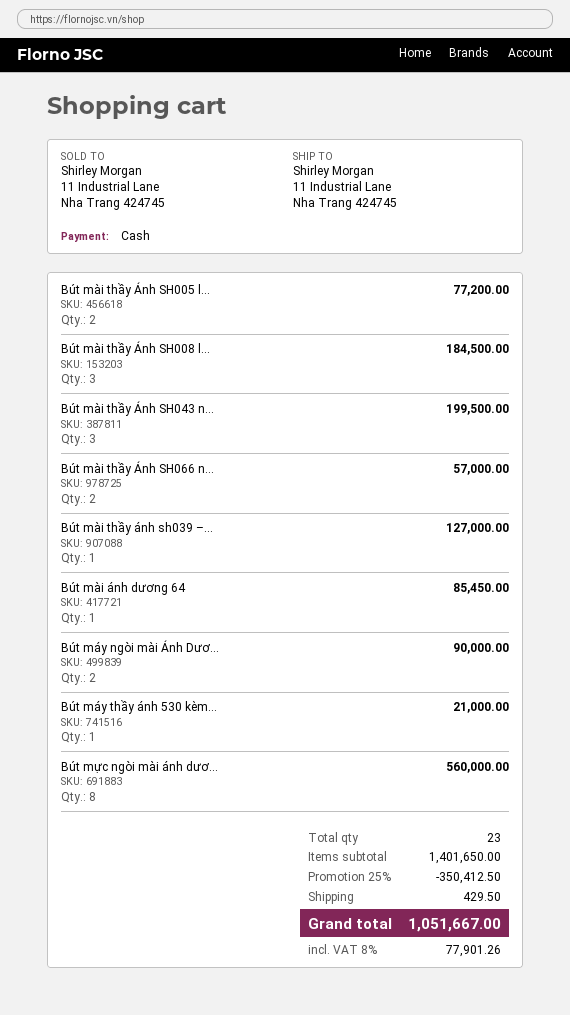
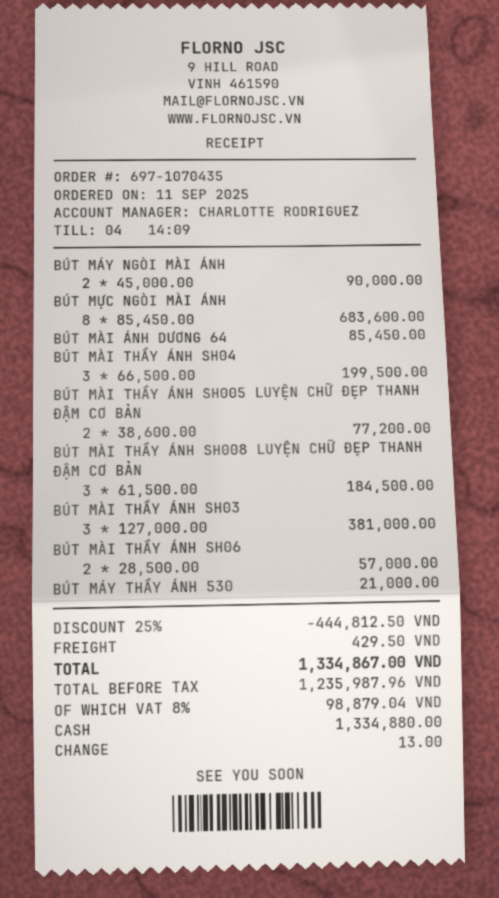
Bút mài thầy ánh sh039 –...: 1 for 127000.00 -> 3 for 381000.00
Bút mực ngòi mài ánh dươ...: 8 for 560000.00 -> 8 for 683600.00
discount: 25% = 350412.50 -> 25% = 444812.50
tax: 8% = 77901.26 -> 8% = 98879.04
total: 1051667.00 -> 1334867.00

